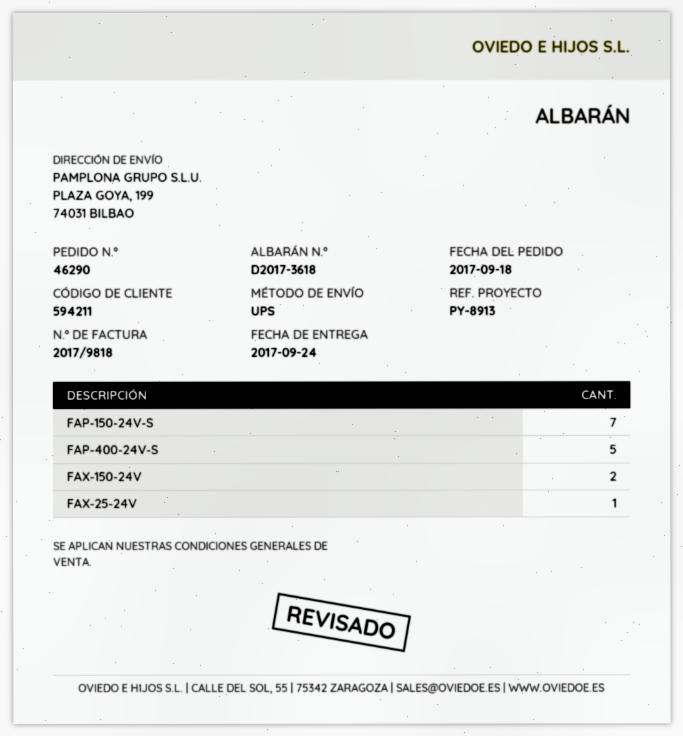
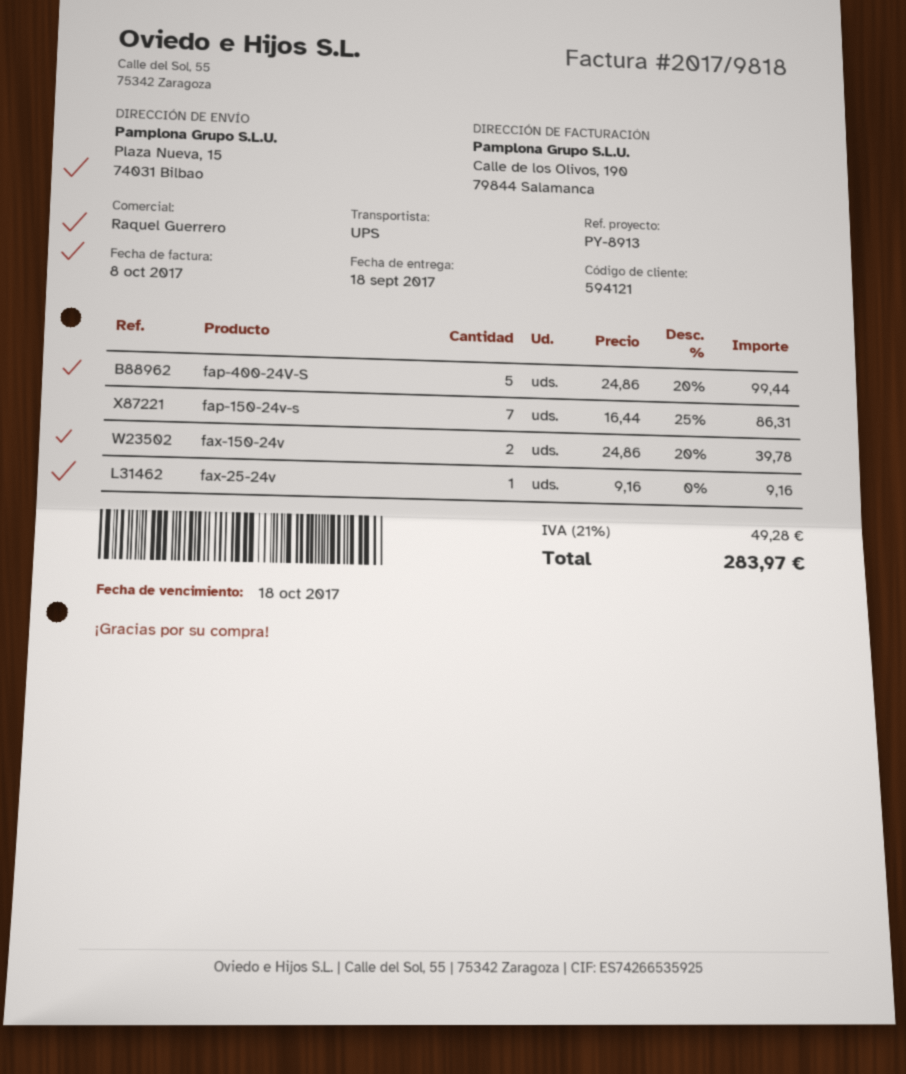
delivery date: 2017-09-24 -> 2017-09-18
customer number: 594211 -> 594121
ship to: PLAZA GOYA, 199, 74031 BILBAO -> Plaza Nueva, 15, 74031 Bilbao

